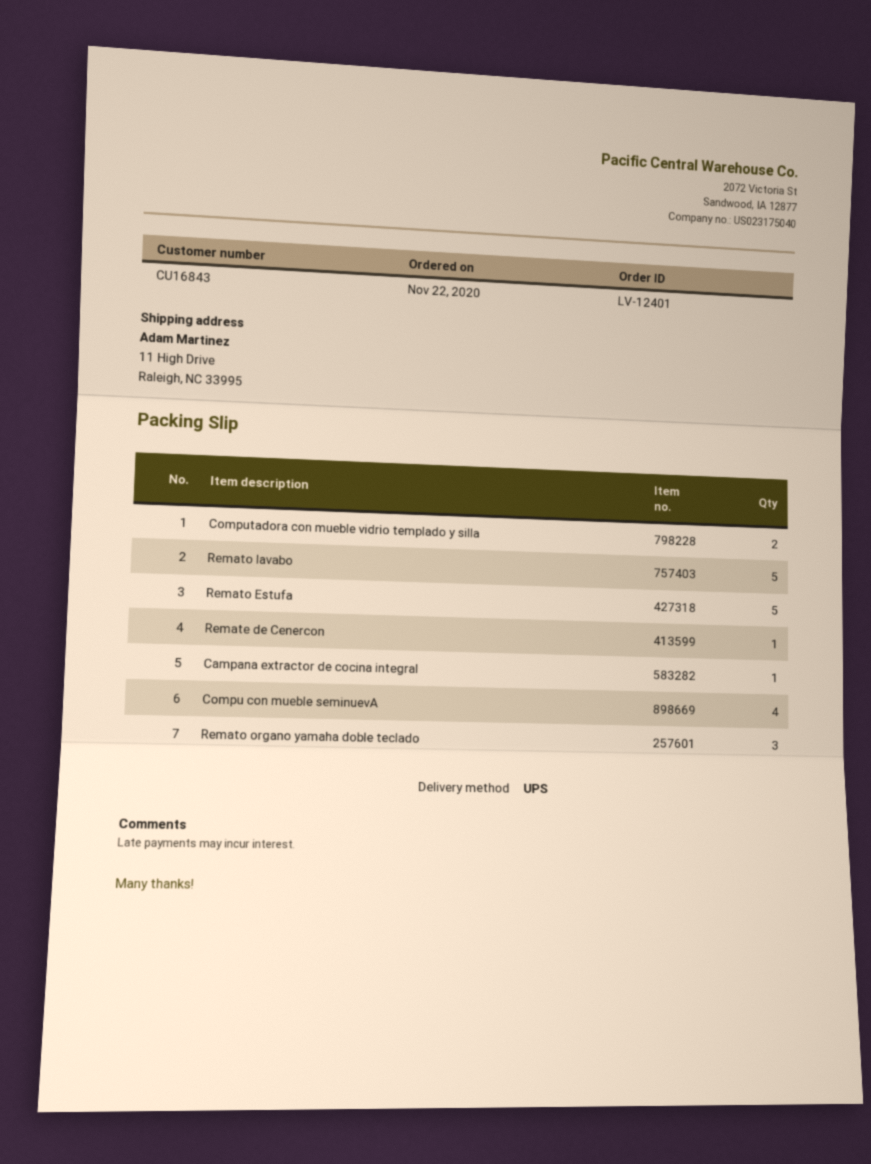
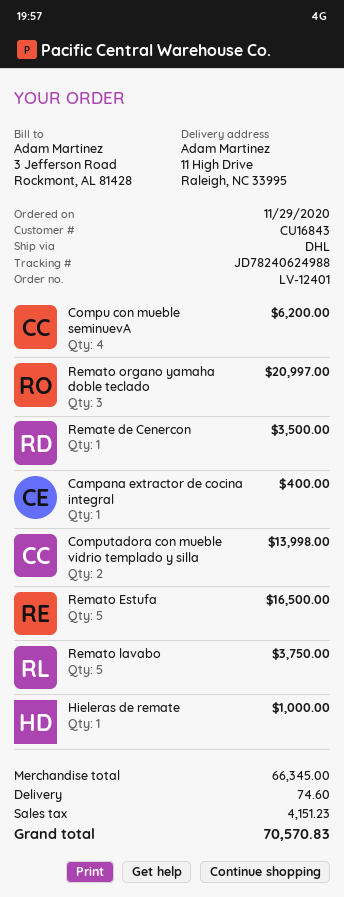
order date: 2020-11-22 -> 2020-11-29
shipping method: UPS -> DHL
Hieleras de remate: none -> 1

